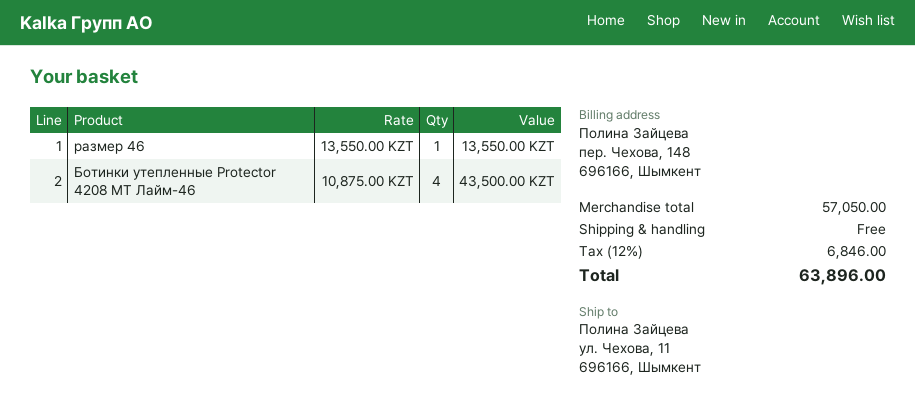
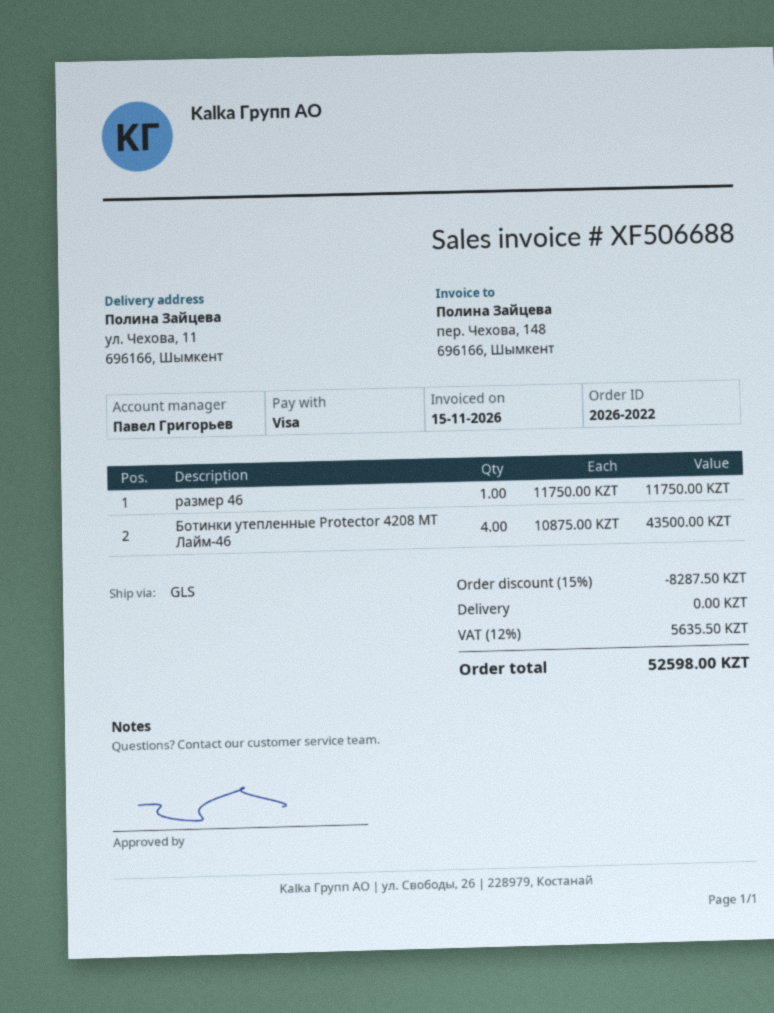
размер 46: 1 x 13550.00 = 13550.00 -> 1 x 11750.00 = 11750.00
discount: none -> 15% = 8287.50
tax: 12% = 6846.00 -> 12% = 5635.50
total: 63896.00 -> 52598.00

